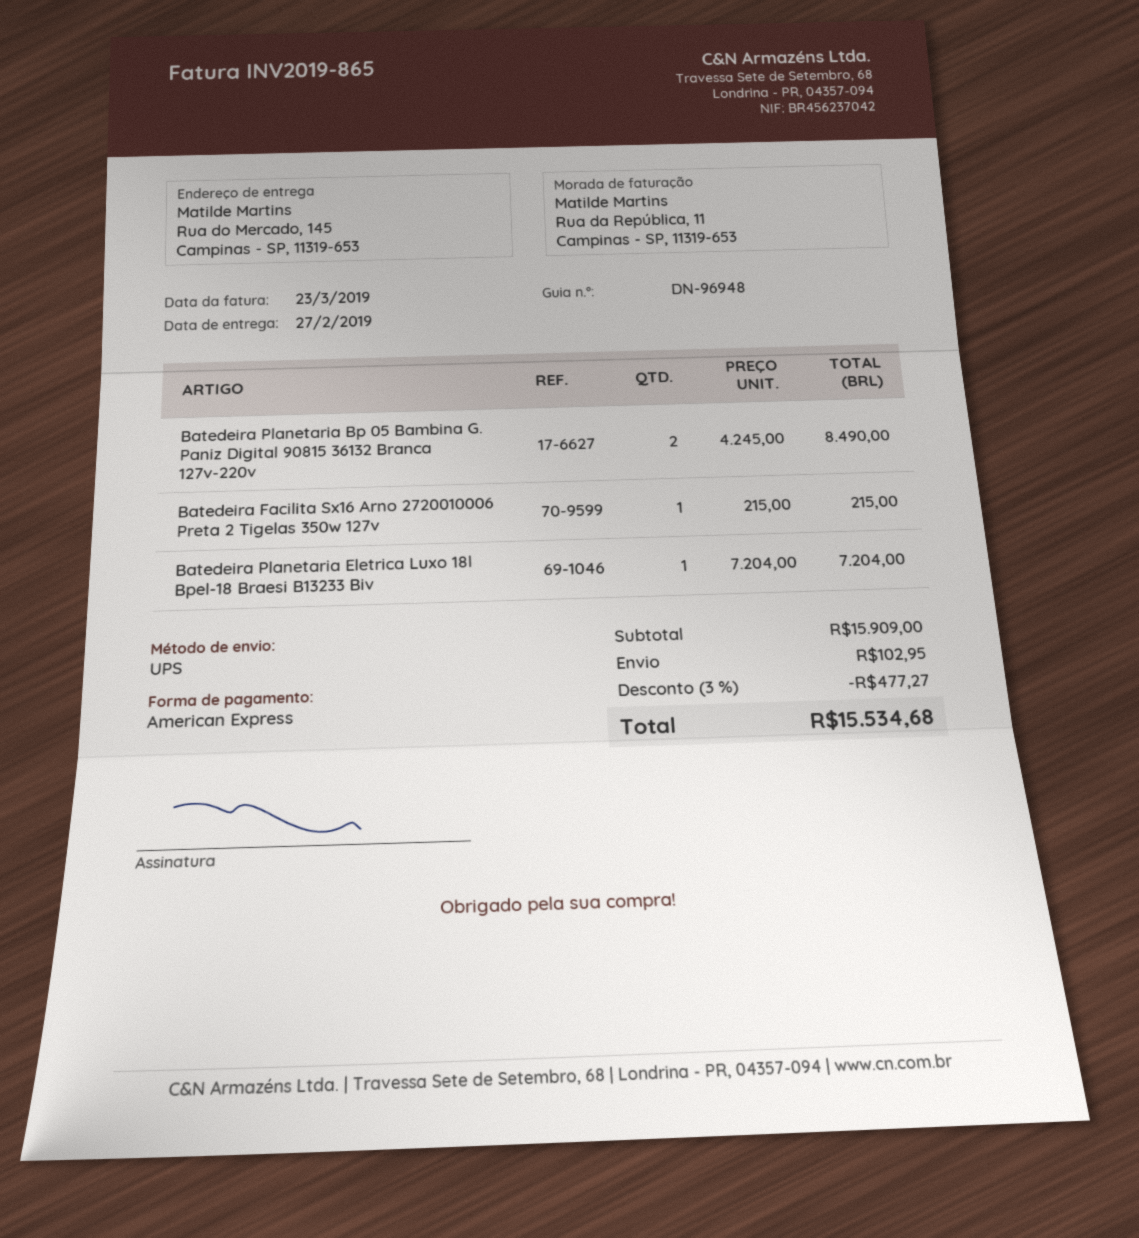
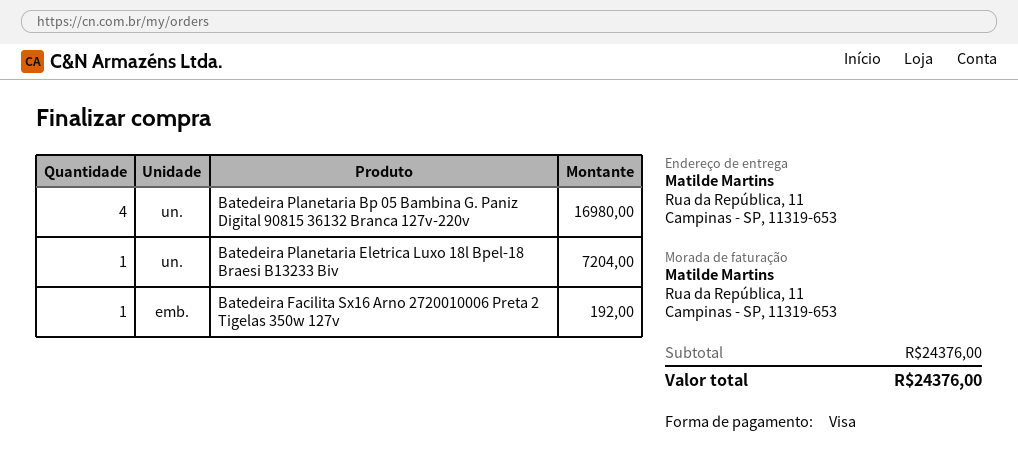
payment method: American Express -> Visa
ship to: Rua do Mercado, 145, Campinas - SP, 11319-653 -> Rua da República, 11, Campinas - SP, 11319-653
Batedeira Planetaria Bp 05 Bambina G. Paniz Digital 90815 36132 Branca 127v-220v: 2 for 8490.00 -> 4 for 16980.00
Batedeira Facilita Sx16 Arno 2720010006 Preta 2 Tigelas 350w 127v: 1 for 215.00 -> 1 for 192.00
subtotal: 15909.00 -> 24376.00
discount: 3% = 477.27 -> none
shipping: 102.95 -> none
total: 15534.68 -> 24376.00

